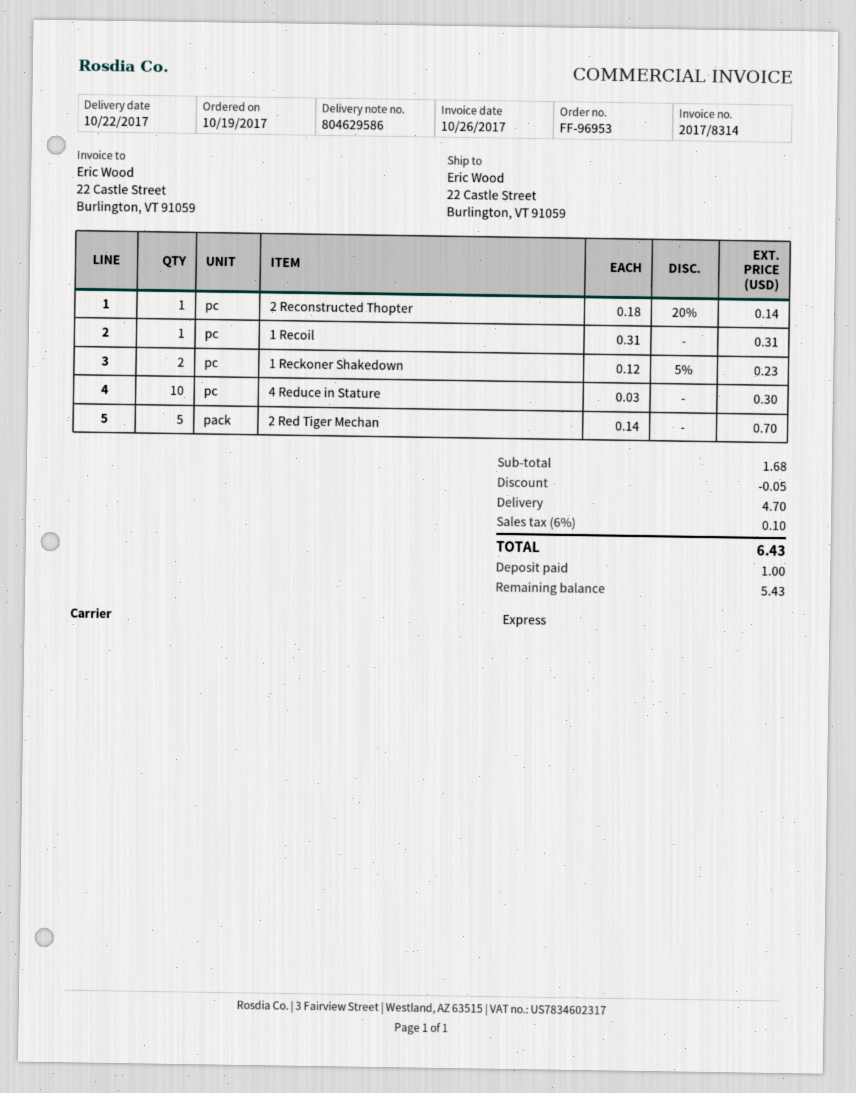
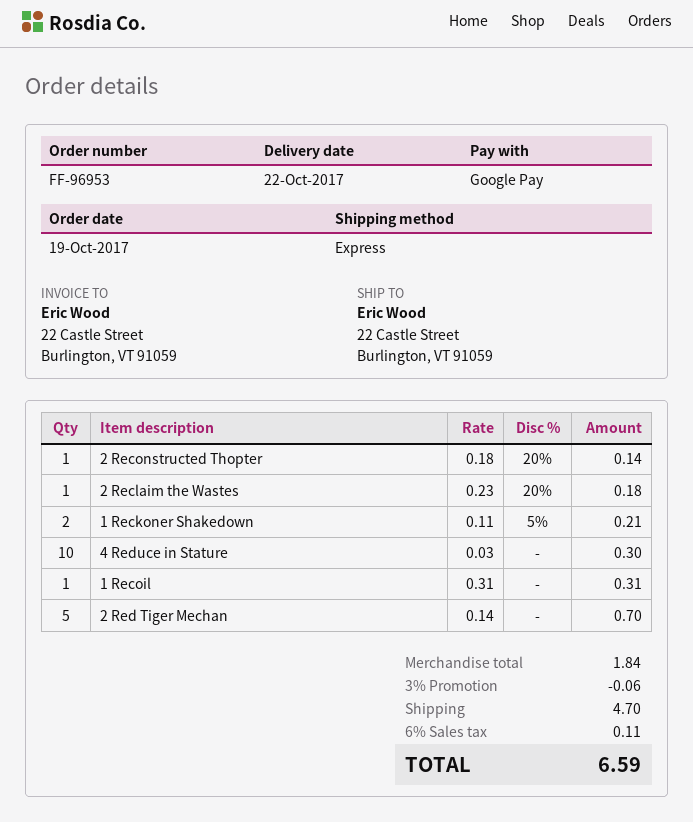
1 Reckoner Shakedown: 2 x 0.12 - 5% = 0.23 -> 2 x 0.11 - 5% = 0.21
2 Reclaim the Wastes: none -> 1 x 0.23 - 20% = 0.18
subtotal: 1.68 -> 1.84
discount: 0.05 -> 0.06
tax: 6% = 0.10 -> 6% = 0.11
total: 6.43 -> 6.59

